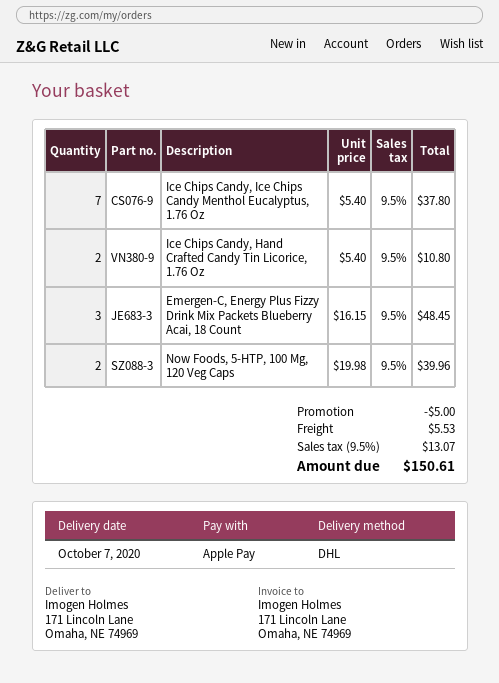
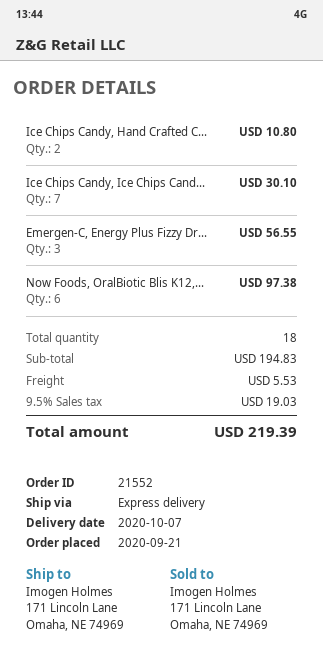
shipping method: DHL -> express
Ice Chips Candy, Ice Chips Candy Menthol Eucalyptus, 1.76 Oz: 7 for 37.80 -> 7 for 30.10
Emergen-C, Energy Plus Fizzy Drink Mix Packets Blueberry Acai, 18 Count: 3 for 48.45 -> 3 for 56.55
Now Foods, 5-HTP, 100 Mg, 120 Veg Caps: 2 for 39.96 -> none
Now Foods, OralBiotic Blis K12,...: none -> 6 for 97.38
discount: 5.00 -> none
tax: 9.5% = 13.07 -> 9.5% = 19.03
total: 150.61 -> 219.39

